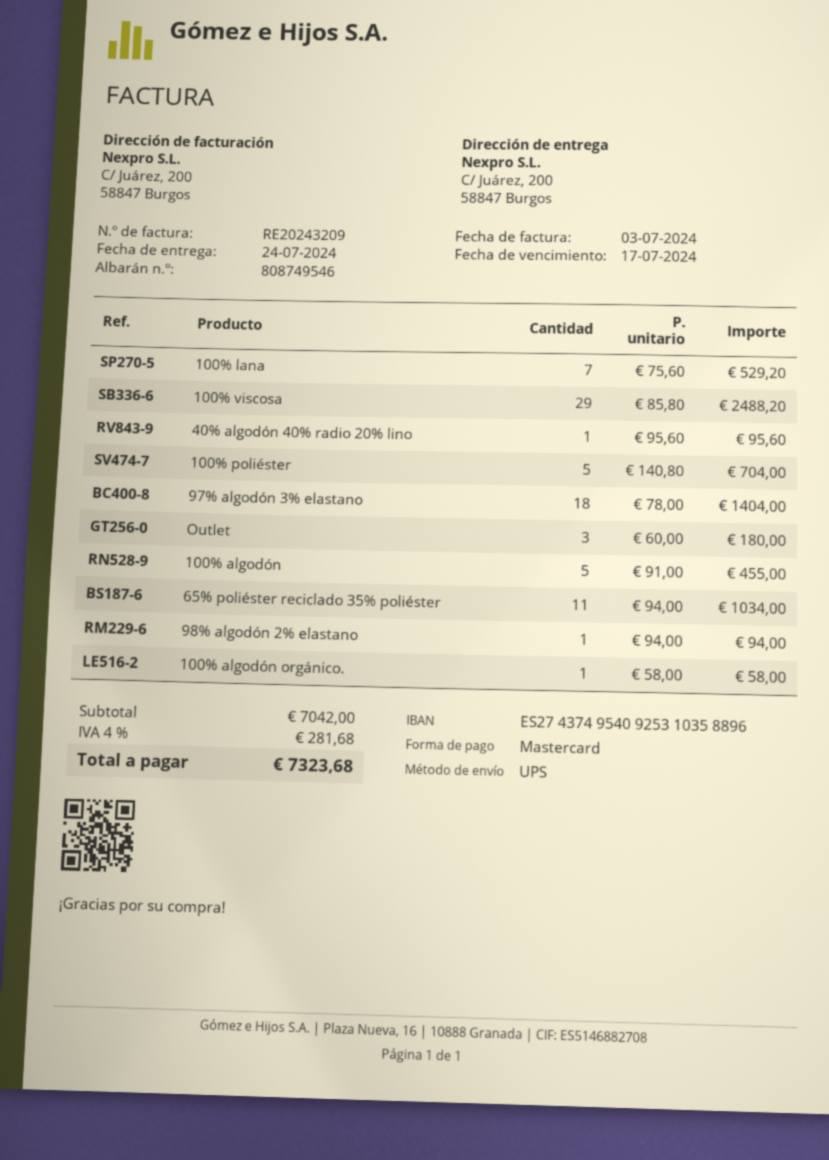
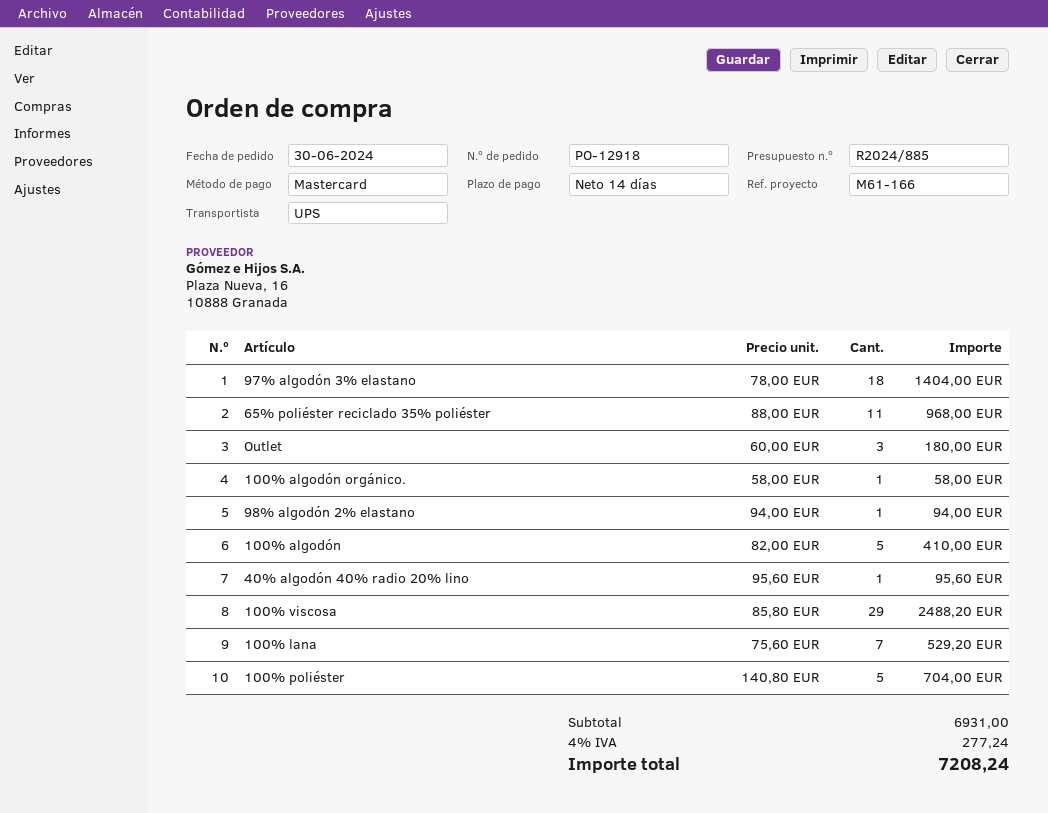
100% algodón: 5 x 91.00 = 455.00 -> 5 x 82.00 = 410.00
65% poliéster reciclado 35% poliéster: 11 x 94.00 = 1034.00 -> 11 x 88.00 = 968.00
subtotal: 7042.00 -> 6931.00
tax: 4% = 281.68 -> 4% = 277.24
total: 7323.68 -> 7208.24

